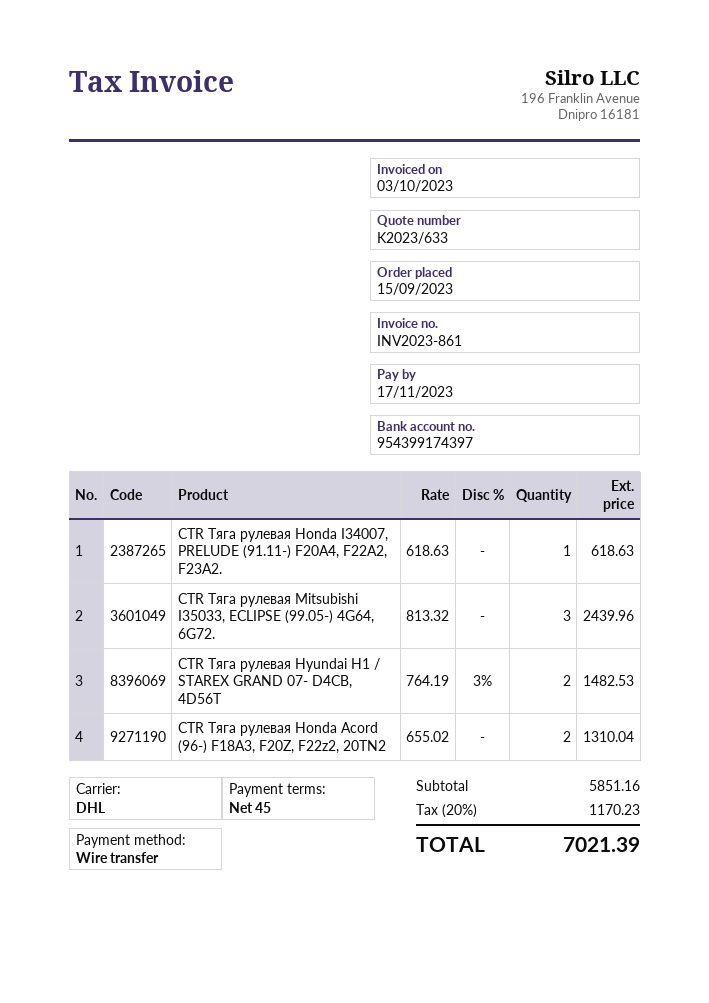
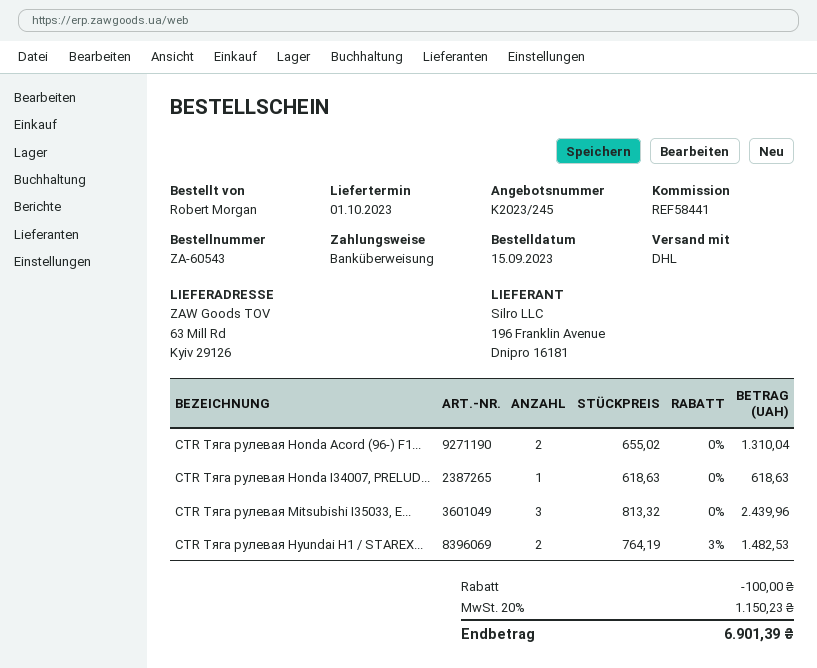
quote number: K2023/633 -> K2023/245
discount: none -> 100.00
tax: 20% = 1170.23 -> 20% = 1150.23
total: 7021.39 -> 6901.39

